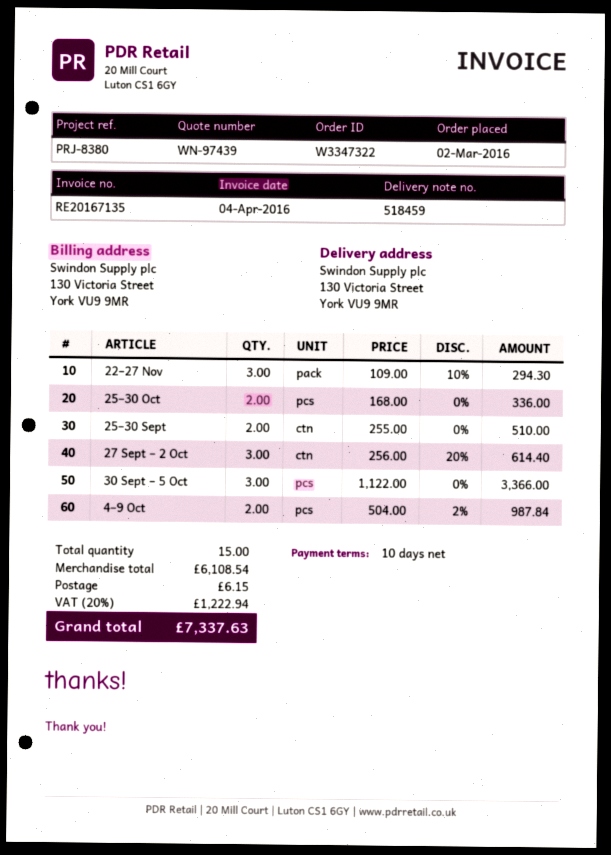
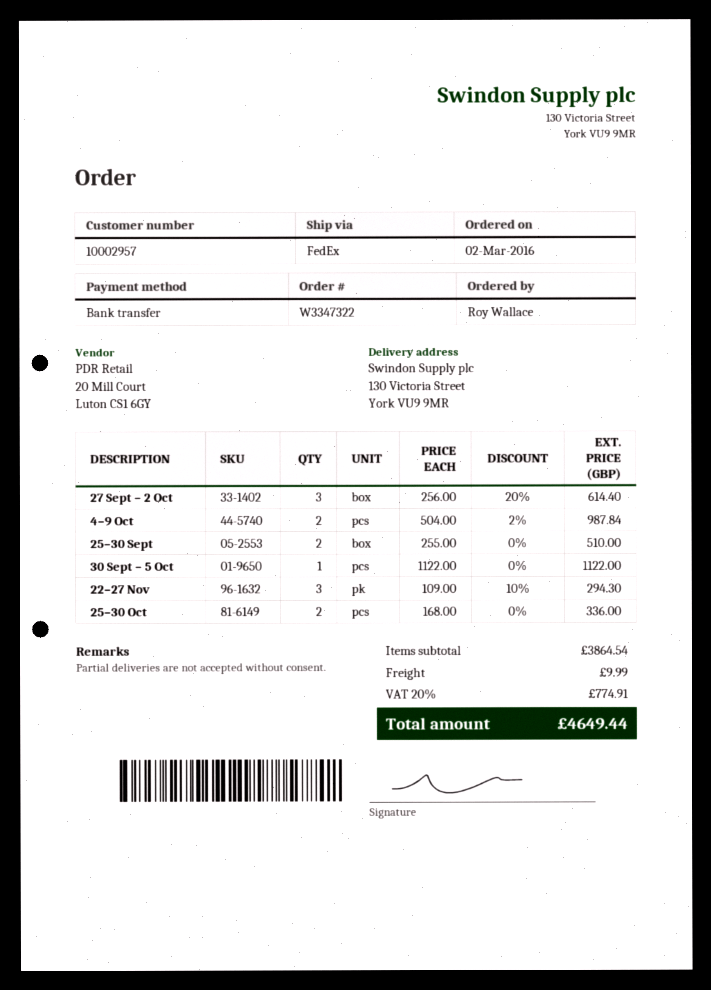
30 Sept – 5 Oct: 3 x 1122.00 = 3366.00 -> 1 x 1122.00 = 1122.00
subtotal: 6108.54 -> 3864.54
shipping: 6.15 -> 9.99
tax: 20% = 1222.94 -> 20% = 774.91
total: 7337.63 -> 4649.44

